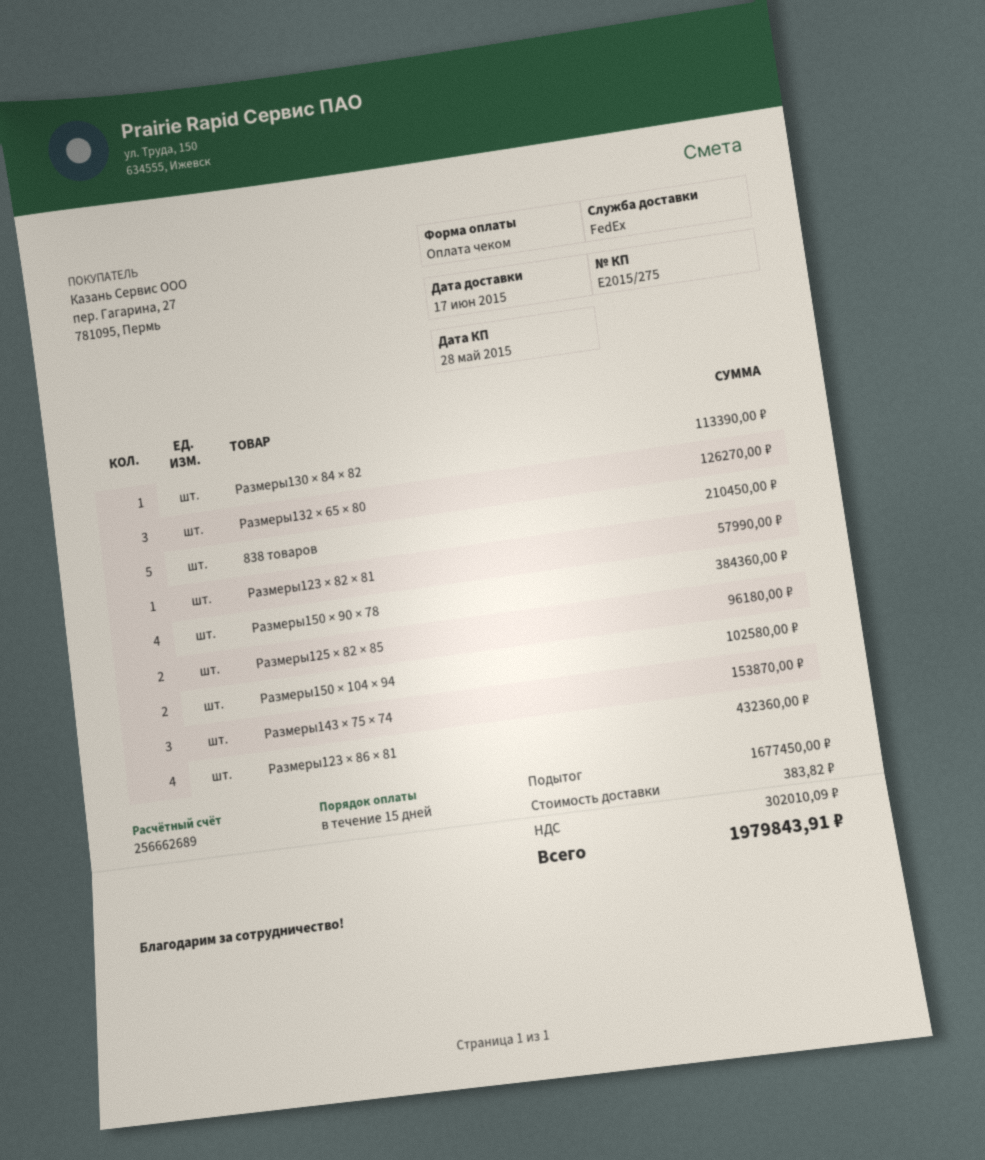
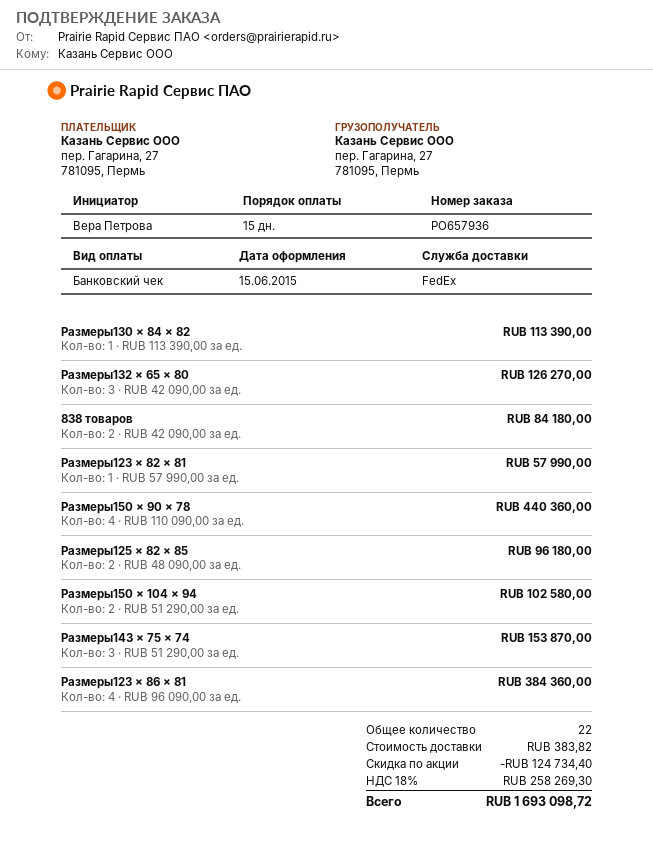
838 товаров: 5 for 210450.00 -> 2 for 84180.00
Размеры150 × 90 × 78: 4 for 384360.00 -> 4 for 440360.00
Размеры123 × 86 × 81: 4 for 432360.00 -> 4 for 384360.00
discount: none -> 124734.40
tax: 302010.09 -> 258269.30
total: 1979843.91 -> 1693098.72

